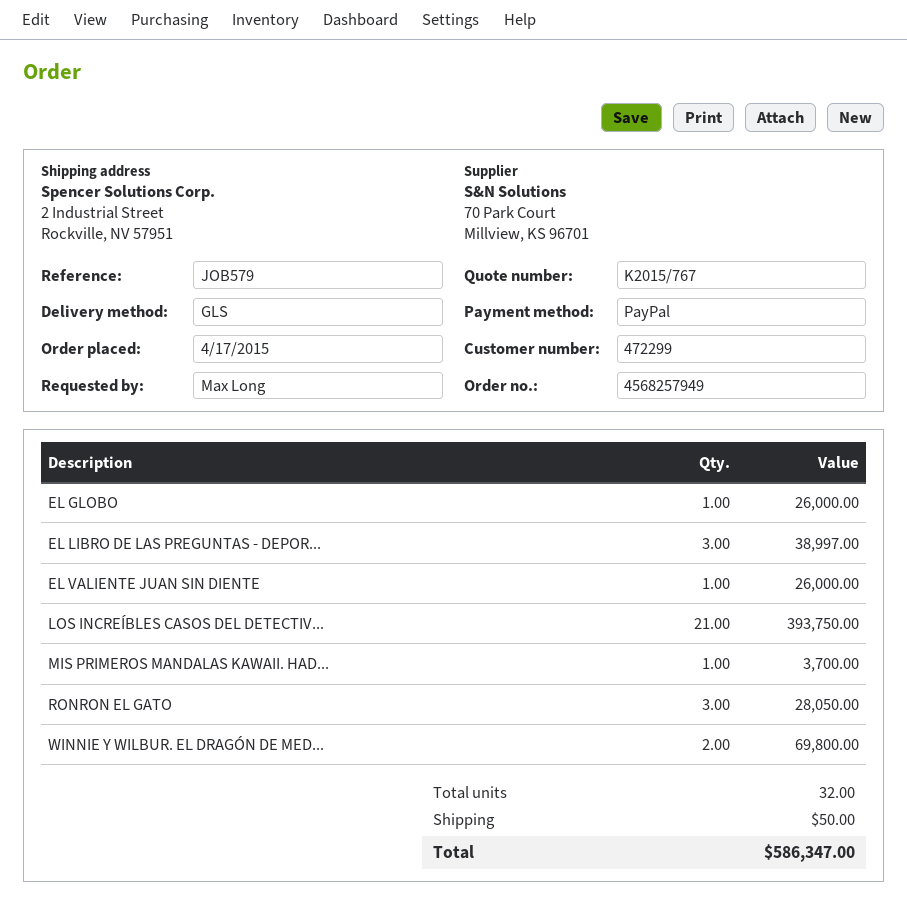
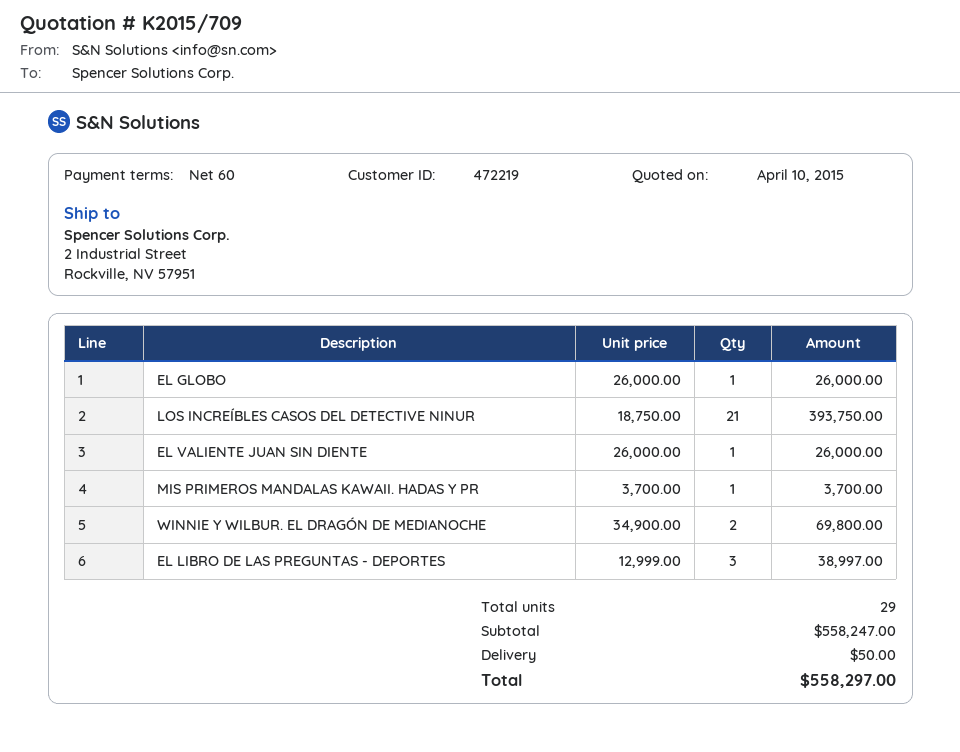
quote number: K2015/767 -> K2015/709
customer number: 472299 -> 472219
RONRON EL GATO: 3 for 28050.00 -> none
total quantity: 32 -> 29
total: 586347.00 -> 558297.00

